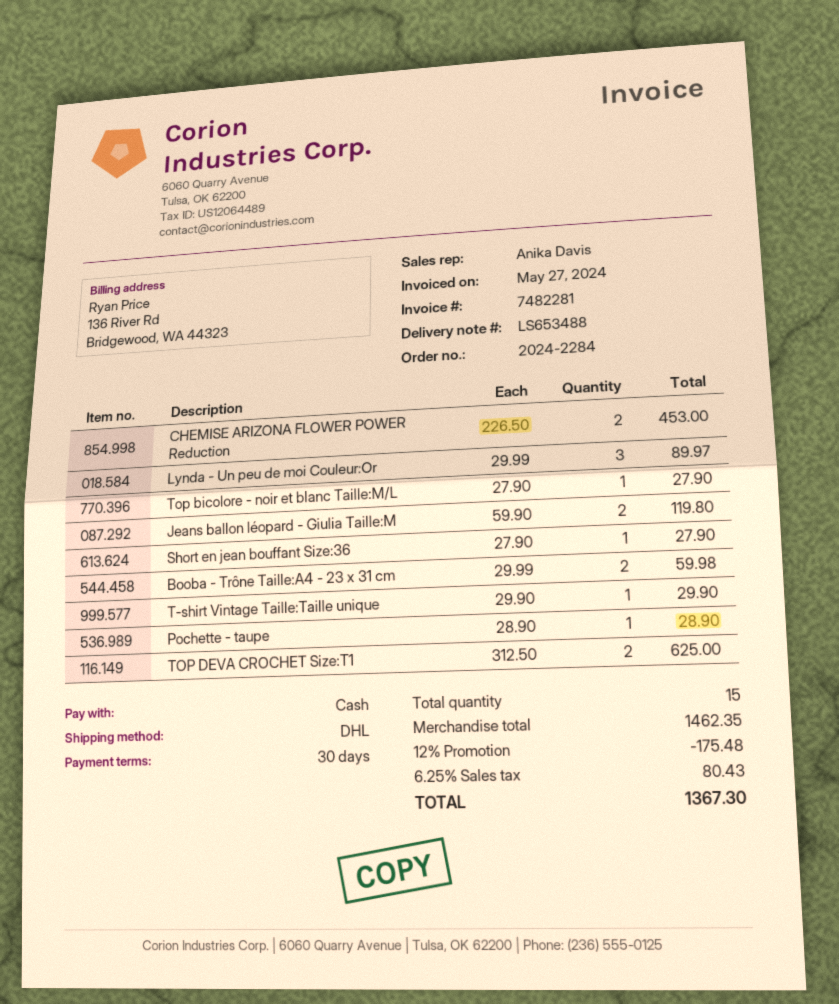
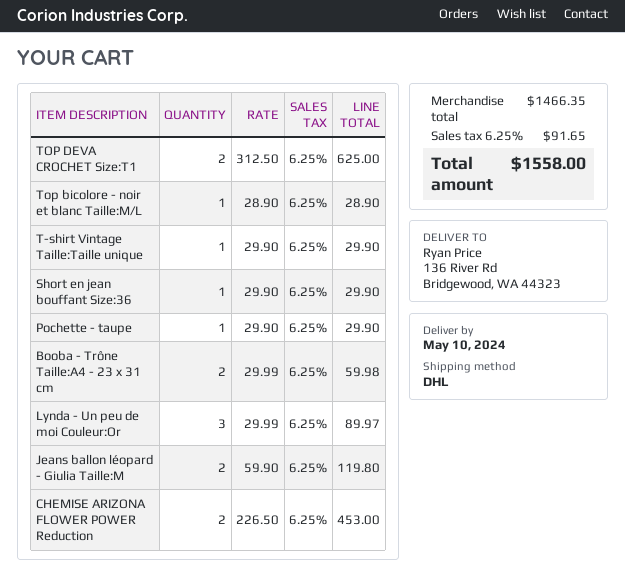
Top bicolore - noir et blanc Taille:M/L: 1 x 27.90 = 27.90 -> 1 x 28.90 = 28.90
Short en jean bouffant Size:36: 1 x 27.90 = 27.90 -> 1 x 29.90 = 29.90
Pochette - taupe: 1 x 28.90 = 28.90 -> 1 x 29.90 = 29.90
subtotal: 1462.35 -> 1466.35
discount: 12% = 175.48 -> none
tax: 6.25% = 80.43 -> 6.25% = 91.65
total: 1367.30 -> 1558.00

